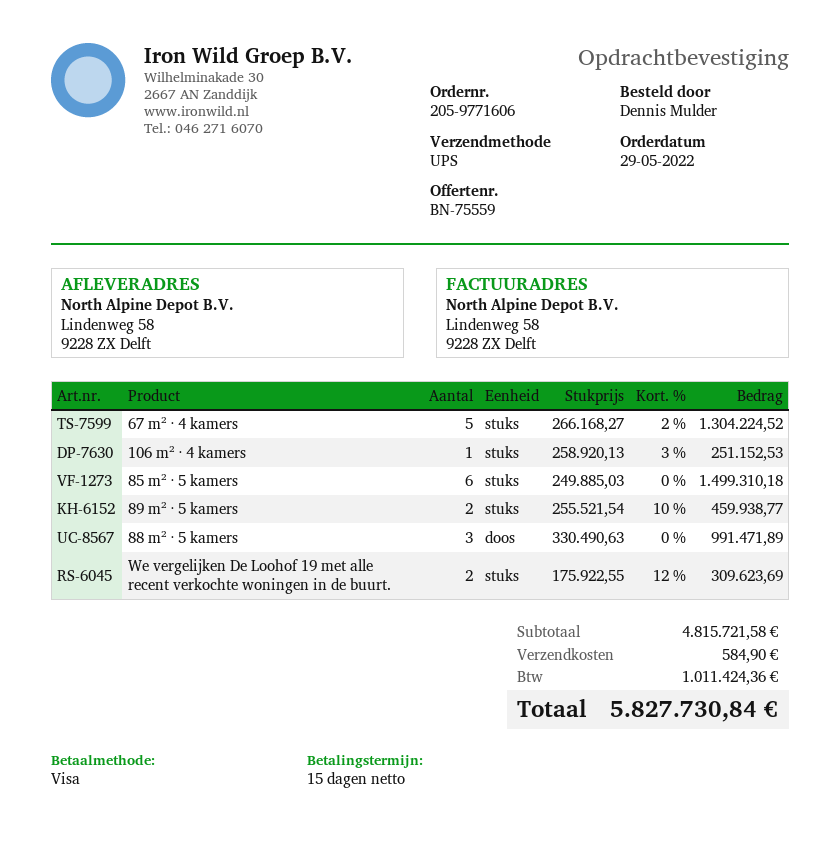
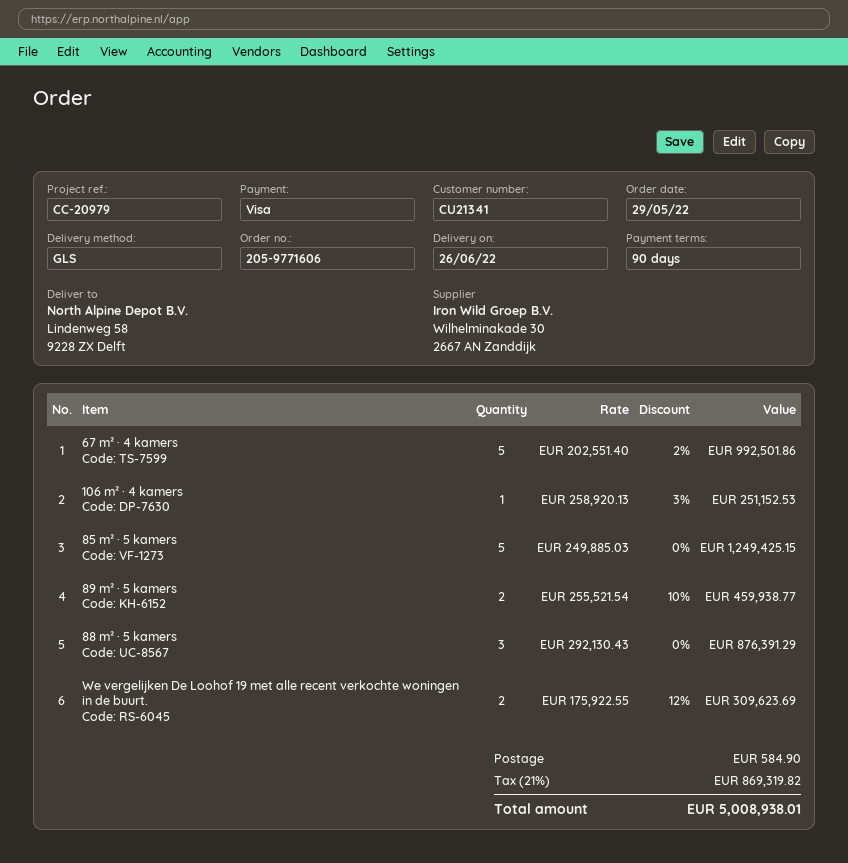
payment terms: 15 days -> 90 days
shipping method: UPS -> GLS
67 m² · 4 kamers: 5 x 266168.27 - 2% = 1304224.52 -> 5 x 202551.40 - 2% = 992501.86
85 m² · 5 kamers: 6 x 249885.03 = 1499310.18 -> 5 x 249885.03 = 1249425.15
88 m² · 5 kamers: 3 x 330490.63 = 991471.89 -> 3 x 292130.43 = 876391.29
tax: 1011424.36 -> 869319.82
total: 5827730.84 -> 5008938.01

